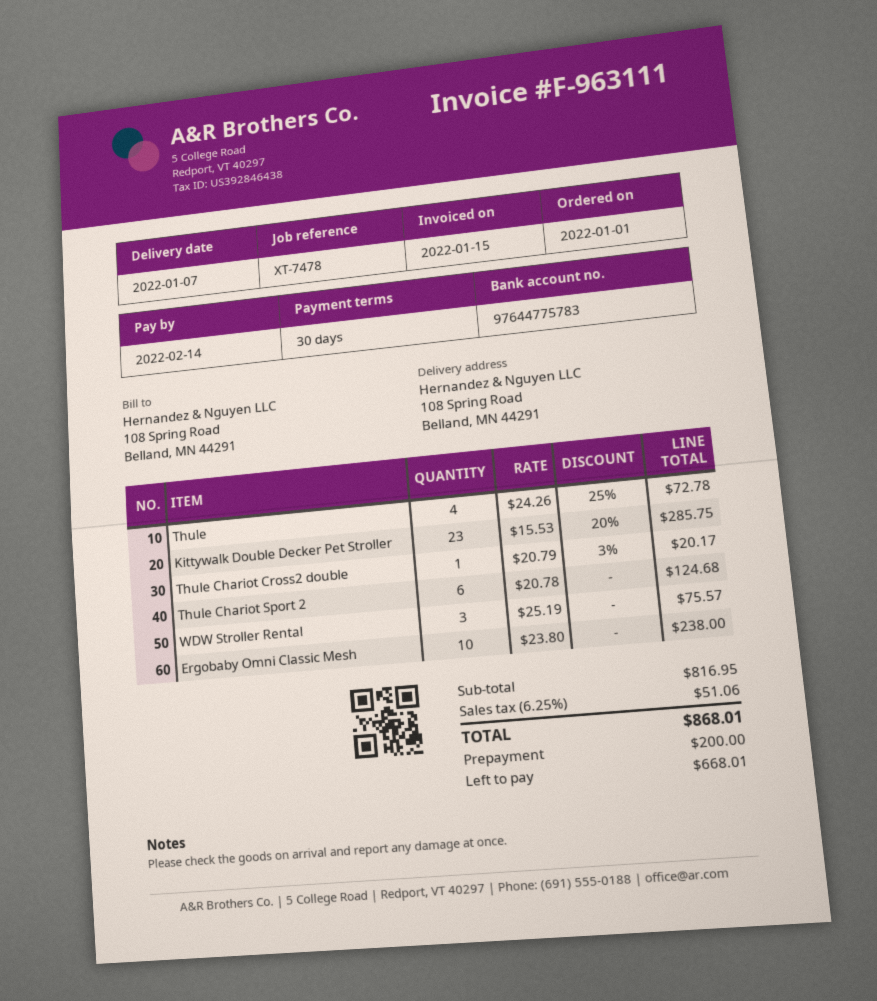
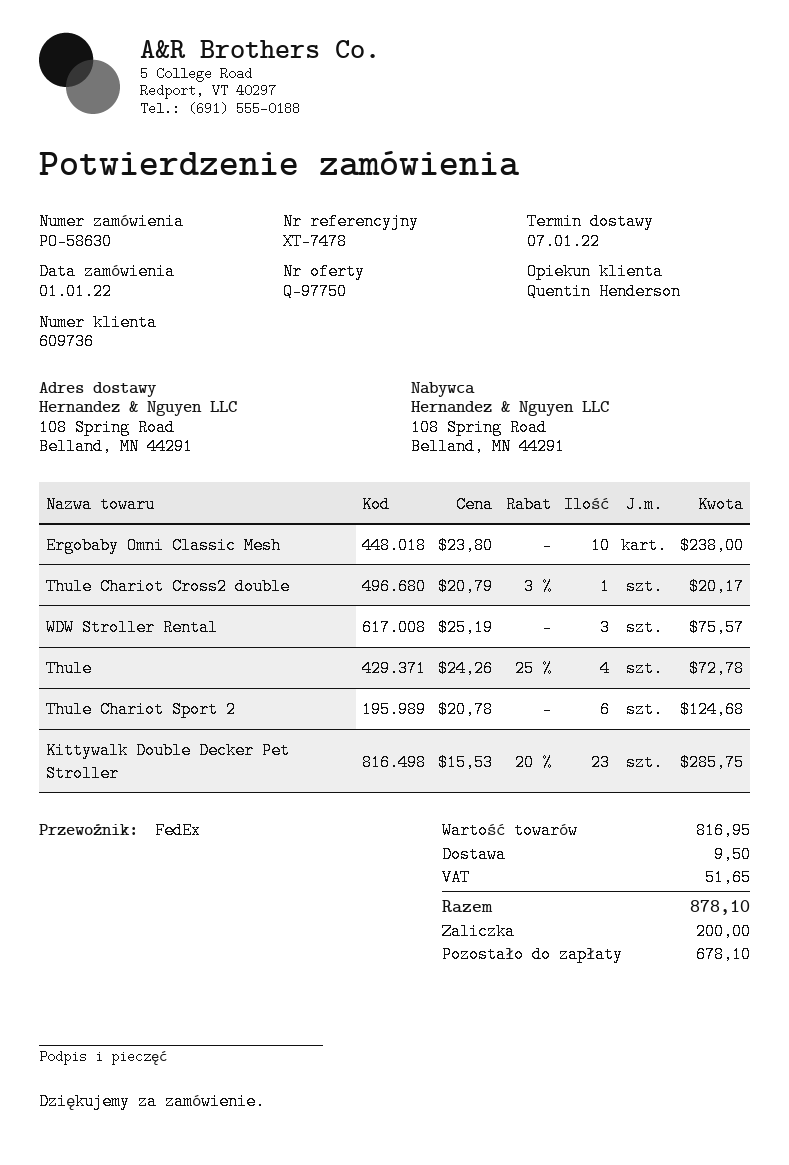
shipping: none -> 9.50
tax: 51.06 -> 51.65
total: 868.01 -> 878.10
balance: 668.01 -> 678.10

